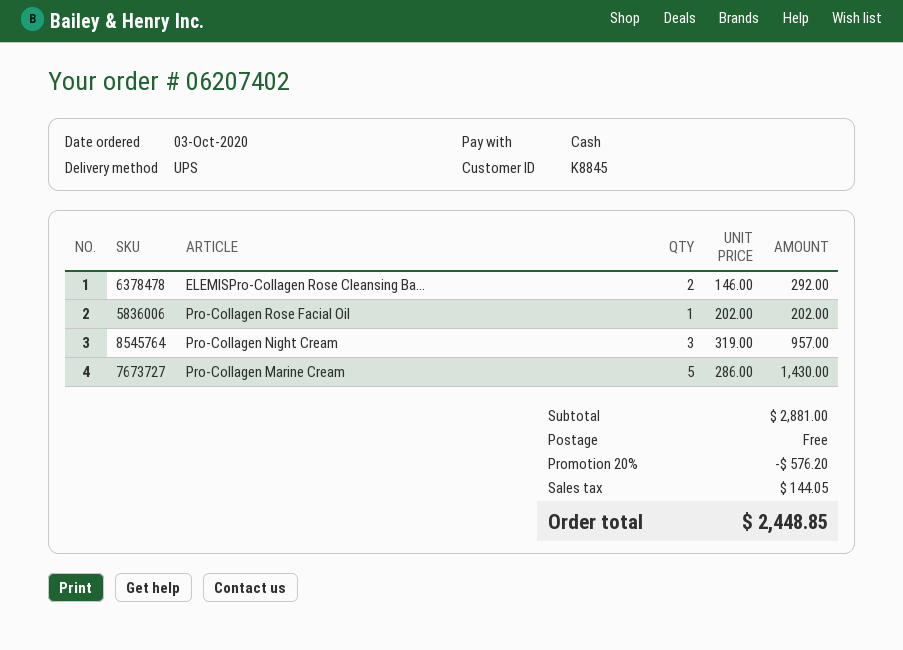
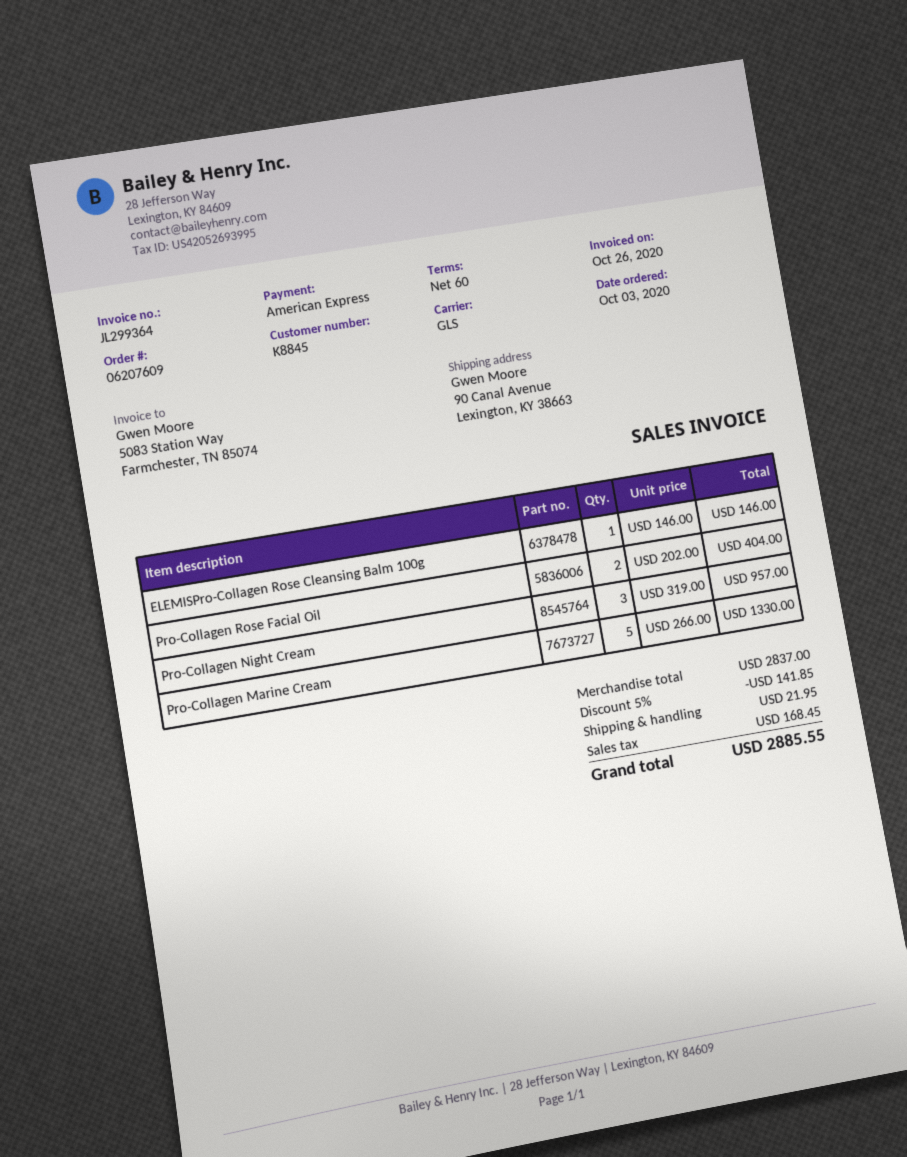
order number: 06207402 -> 06207609
payment method: cash -> American Express
shipping method: UPS -> GLS
ELEMISPro-Collagen Rose Cleansing Ba...: 2 x 146.00 = 292.00 -> 1 x 146.00 = 146.00
Pro-Collagen Rose Facial Oil: 1 x 202.00 = 202.00 -> 2 x 202.00 = 404.00
Pro-Collagen Marine Cream: 5 x 286.00 = 1430.00 -> 5 x 266.00 = 1330.00
subtotal: 2881.00 -> 2837.00
discount: 20% = 576.20 -> 5% = 141.85
shipping: 0.00 -> 21.95
tax: 144.05 -> 168.45
total: 2448.85 -> 2885.55

